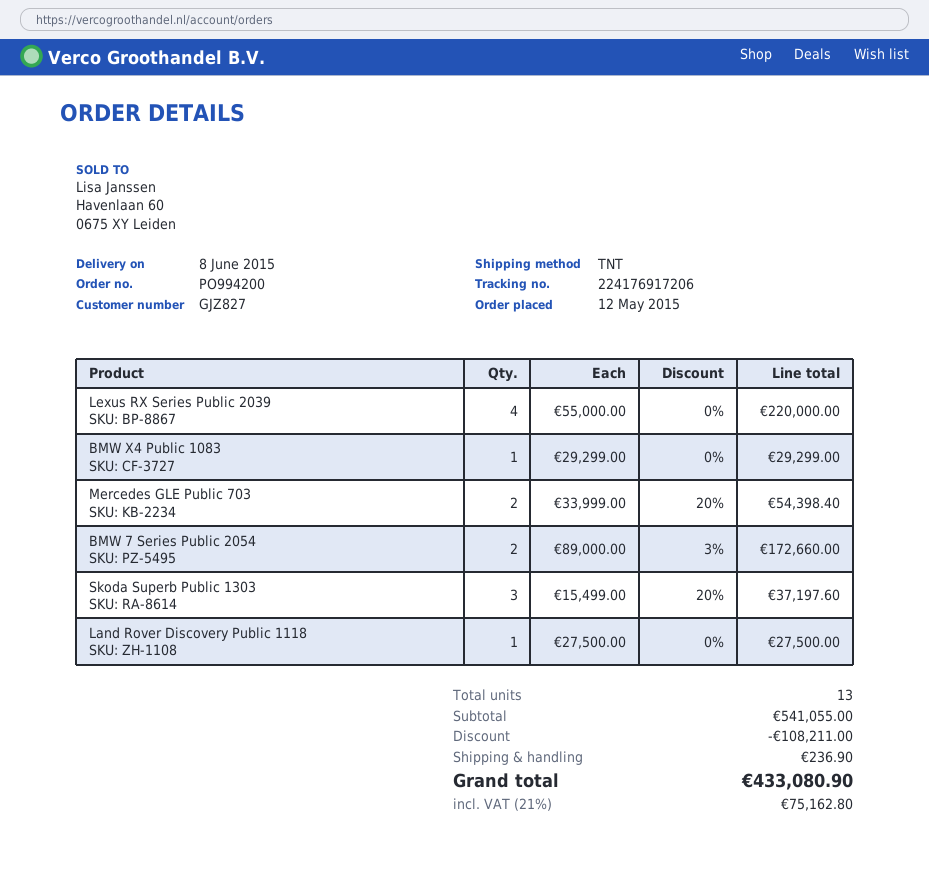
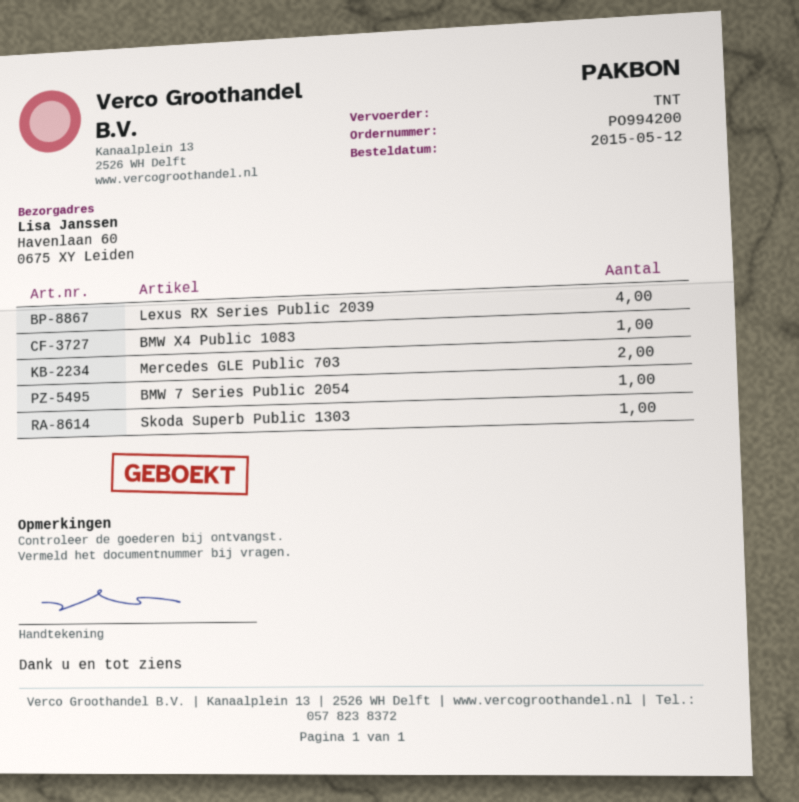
BMW 7 Series Public 2054: 2 -> 1
Skoda Superb Public 1303: 3 -> 1
Land Rover Discovery Public 1118: 1 -> none

